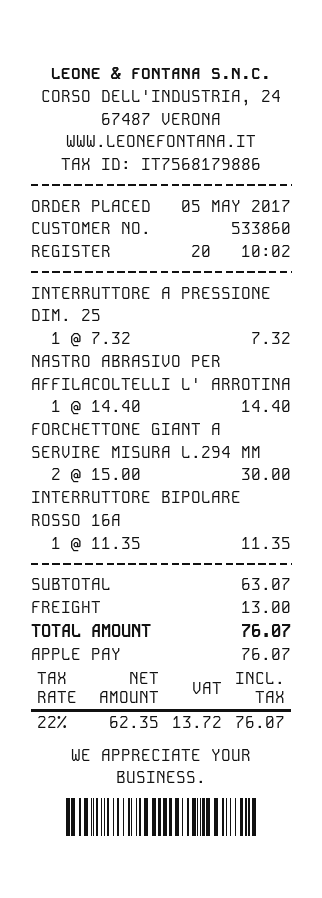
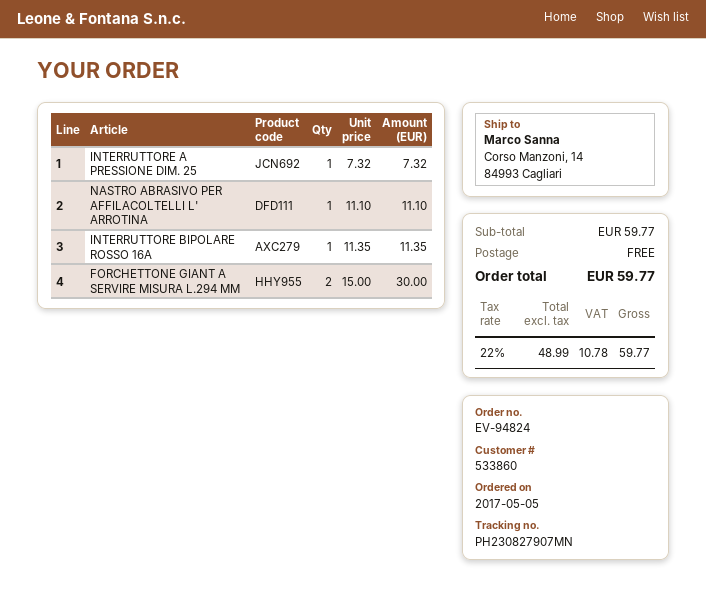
NASTRO ABRASIVO PER AFFILACOLTELLI L' ARROTINA: 1 x 14.40 = 14.40 -> 1 x 11.10 = 11.10
subtotal: 63.07 -> 59.77
shipping: 13.00 -> 0.00
net: 62.35 -> 48.99
tax: 22% = 13.72 -> 22% = 10.78
total: 76.07 -> 59.77

